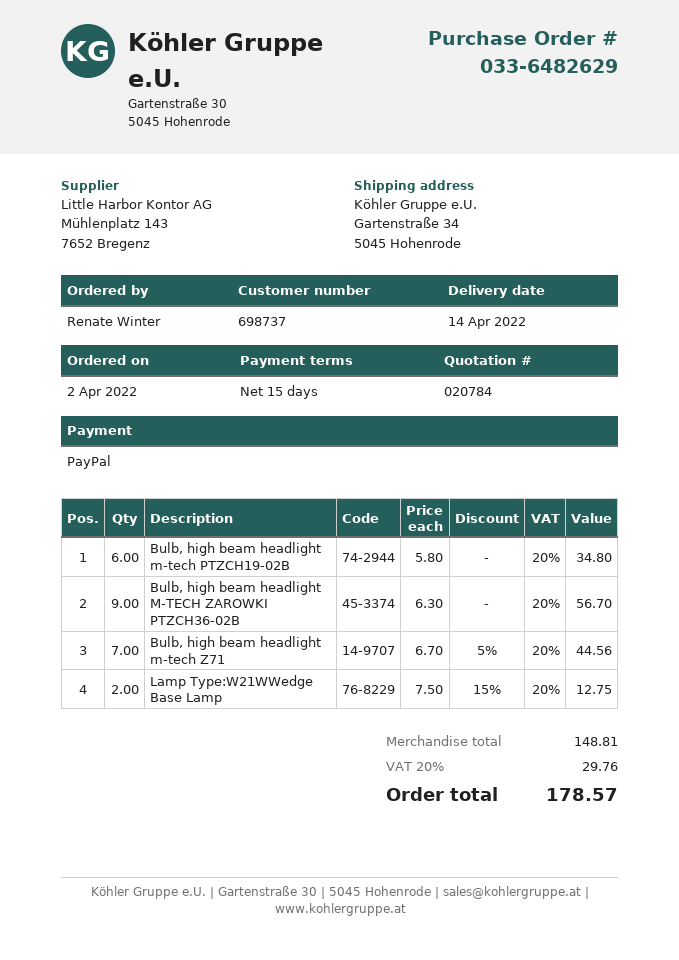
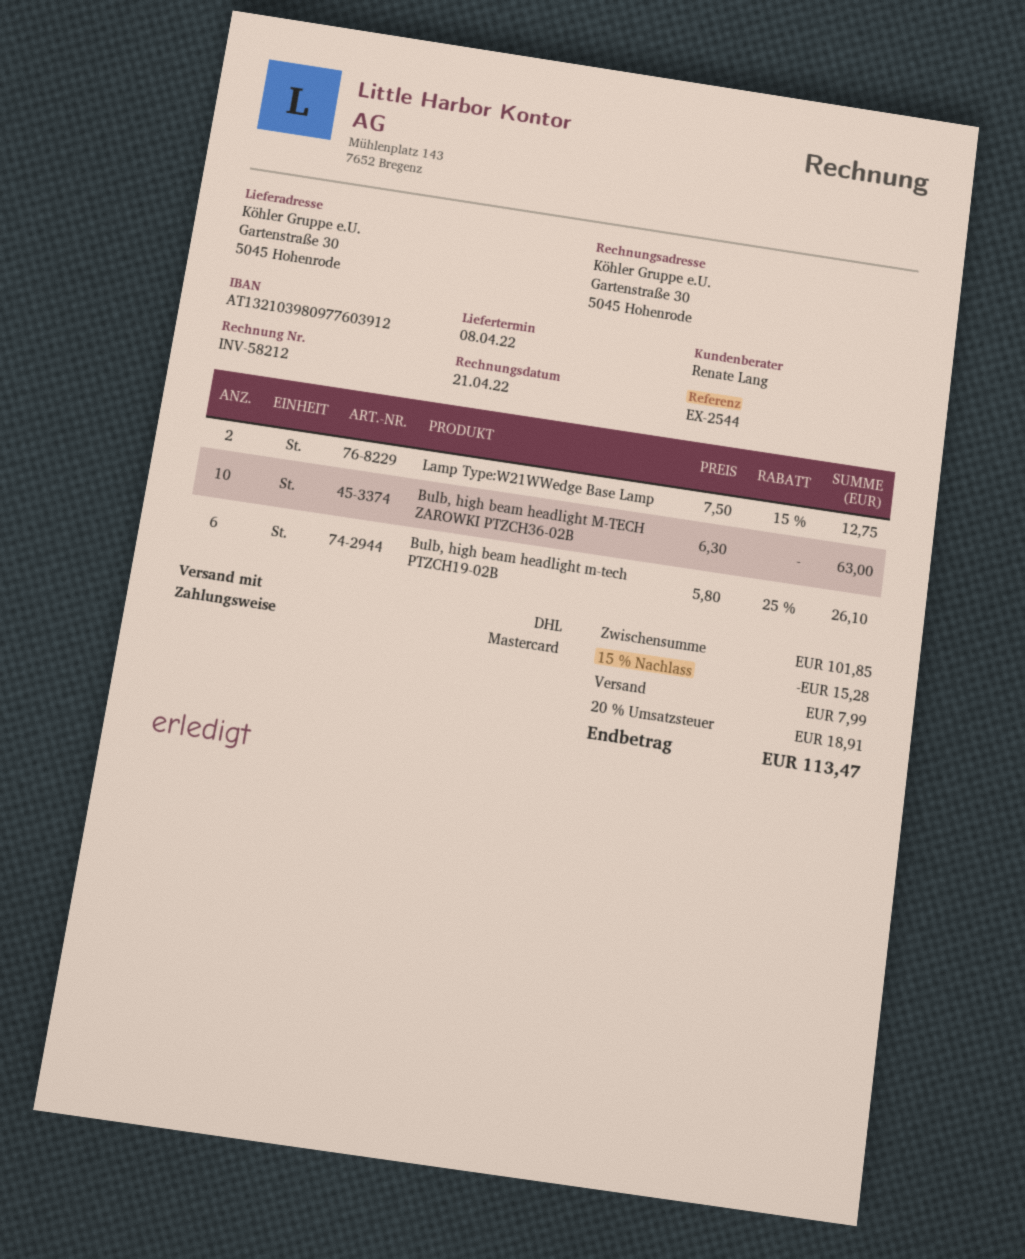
delivery date: 2022-04-14 -> 2022-04-08
payment method: PayPal -> Mastercard
ship to: Gartenstraße 34, 5045 Hohenrode -> Gartenstraße 30, 5045 Hohenrode
Bulb, high beam headlight m-tech PTZCH19-02B: 6 x 5.80 = 34.80 -> 6 x 5.80 - 25% = 26.10
Bulb, high beam headlight M-TECH ZAROWKI PTZCH36-02B: 9 x 6.30 = 56.70 -> 10 x 6.30 = 63.00
Bulb, high beam headlight m-tech Z71: 7 x 6.70 - 5% = 44.56 -> none
subtotal: 148.81 -> 101.85
discount: none -> 15% = 15.28
shipping: none -> 7.99
tax: 20% = 29.76 -> 20% = 18.91
total: 178.57 -> 113.47

